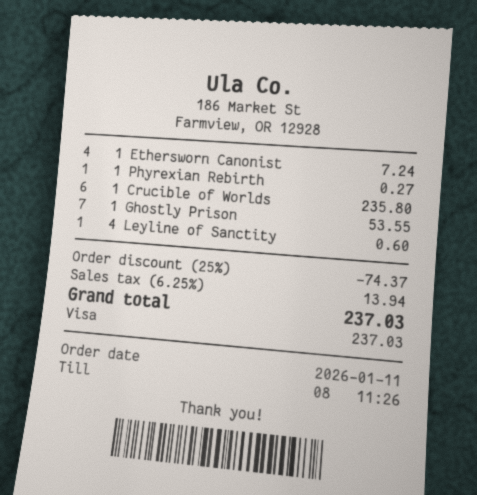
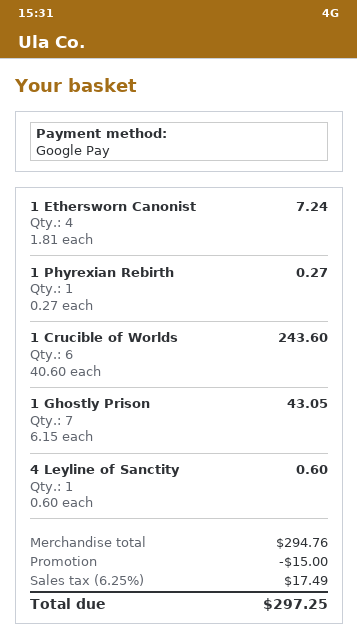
payment method: Visa -> Google Pay
1 Crucible of Worlds: 6 for 235.80 -> 6 for 243.60
1 Ghostly Prison: 7 for 53.55 -> 7 for 43.05
discount: 74.37 -> 15.00
tax: 6.25% = 13.94 -> 6.25% = 17.49
total: 237.03 -> 297.25

